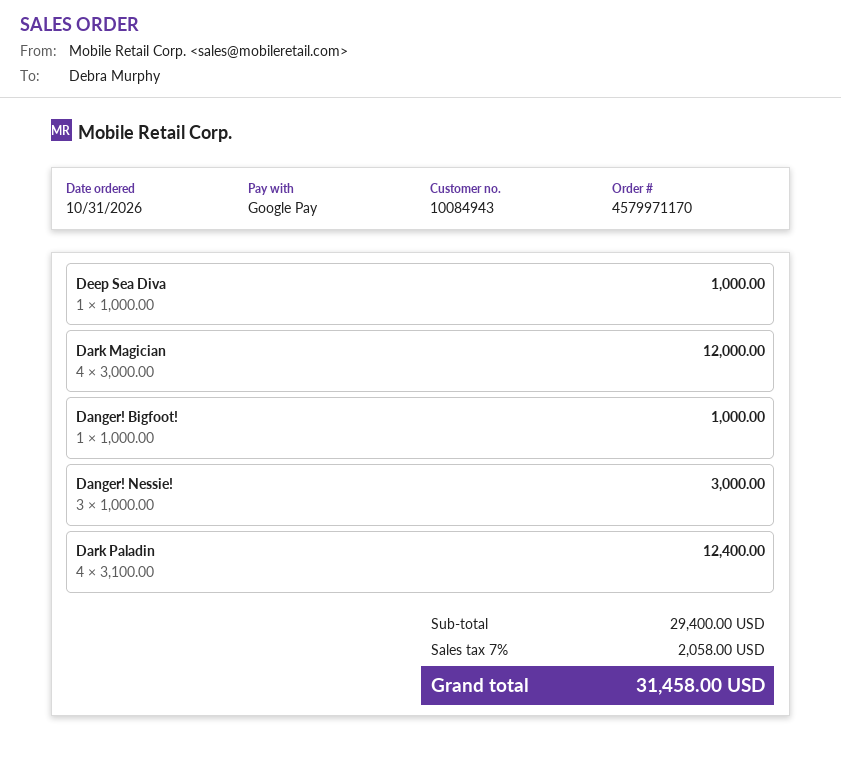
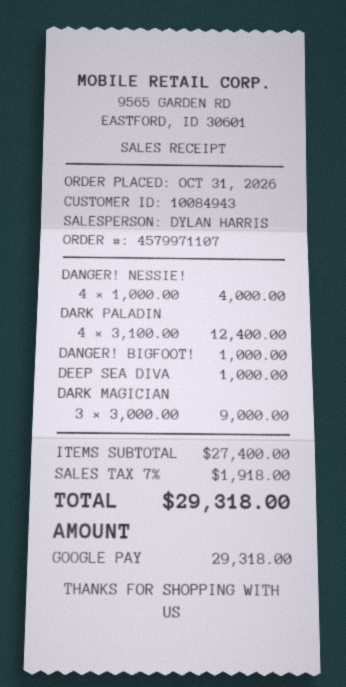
order number: 4579971170 -> 4579971107
Dark Magician: 4 x 3000.00 = 12000.00 -> 3 x 3000.00 = 9000.00
Danger! Nessie!: 3 x 1000.00 = 3000.00 -> 4 x 1000.00 = 4000.00
subtotal: 29400.00 -> 27400.00
tax: 7% = 2058.00 -> 7% = 1918.00
total: 31458.00 -> 29318.00

